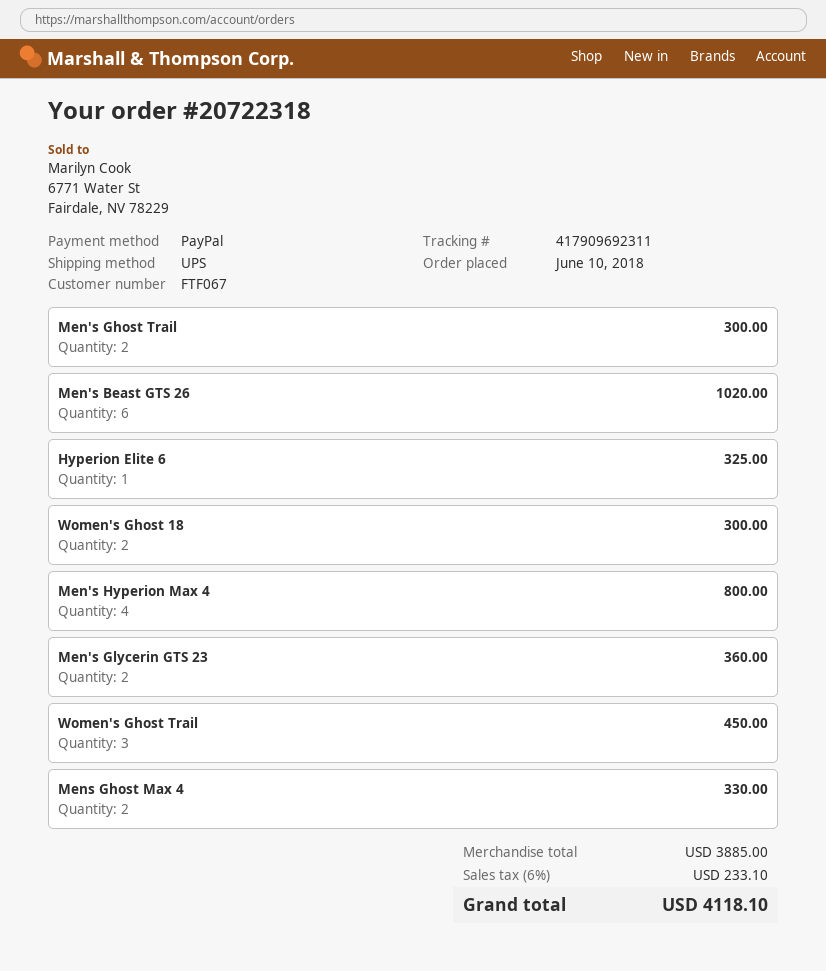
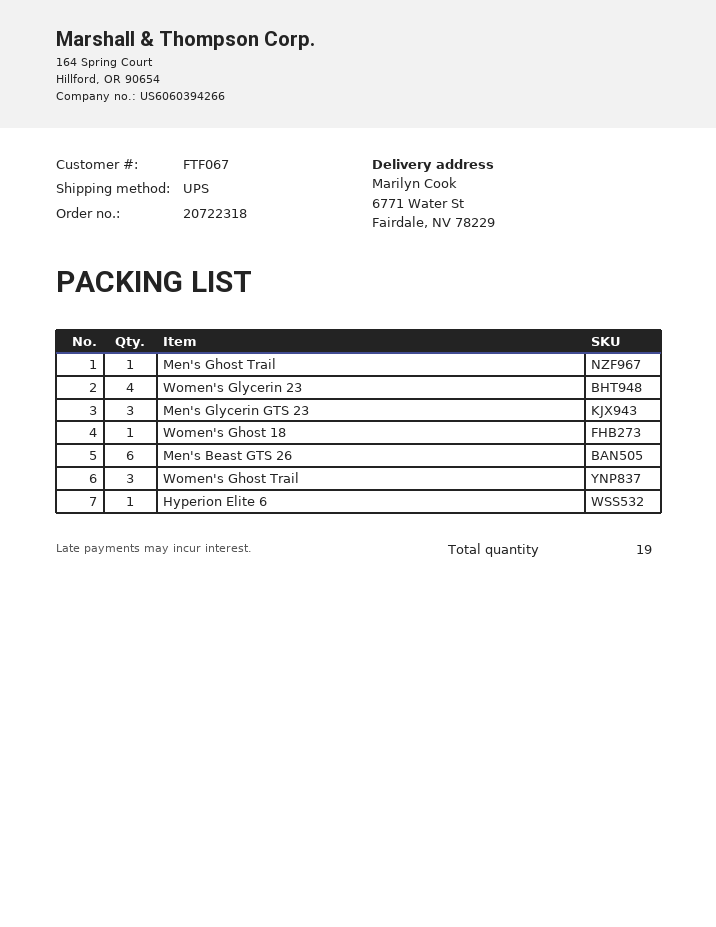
Men's Ghost Trail: 2 -> 1
Women's Ghost 18: 2 -> 1
Men's Hyperion Max 4: 4 -> none
Men's Glycerin GTS 23: 2 -> 3
Mens Ghost Max 4: 2 -> none
Women's Glycerin 23: none -> 4

